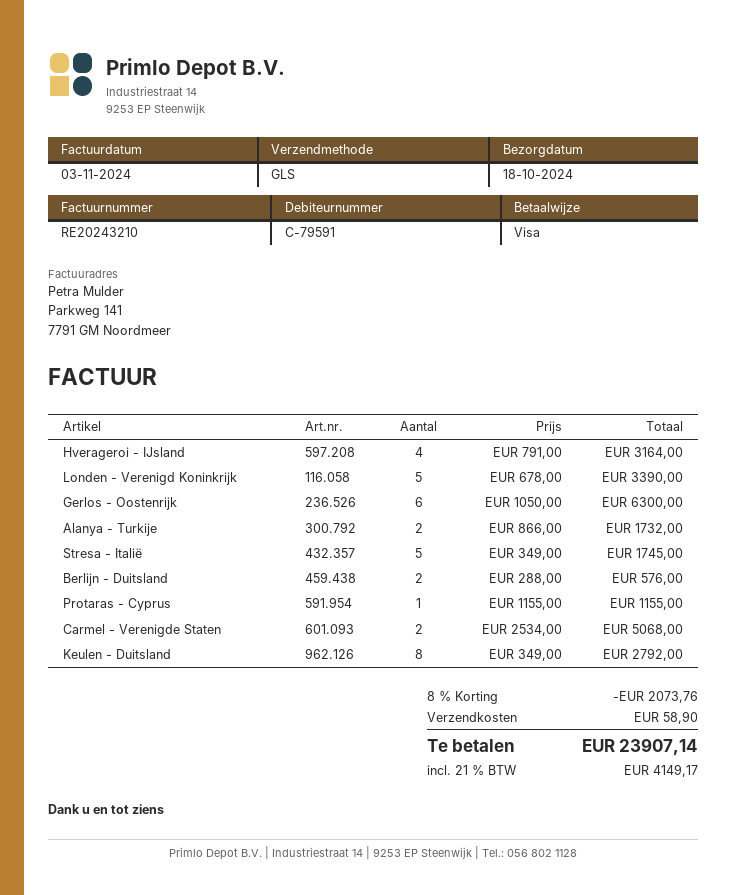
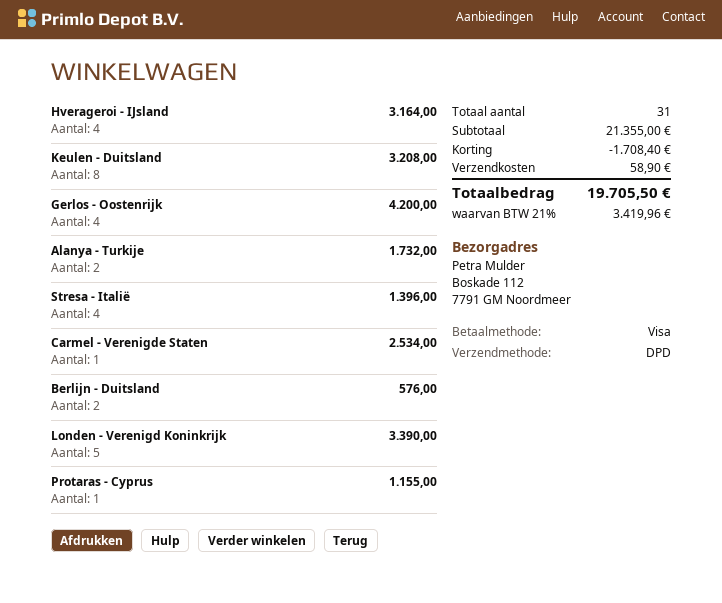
shipping method: GLS -> DPD
Gerlos - Oostenrijk: 6 for 6300.00 -> 4 for 4200.00
Stresa - Italië: 5 for 1745.00 -> 4 for 1396.00
Carmel - Verenigde Staten: 2 for 5068.00 -> 1 for 2534.00
Keulen - Duitsland: 8 for 2792.00 -> 8 for 3208.00
discount: 2073.76 -> 1708.40
tax: 21% = 4149.17 -> 21% = 3419.96
total: 23907.14 -> 19705.50

